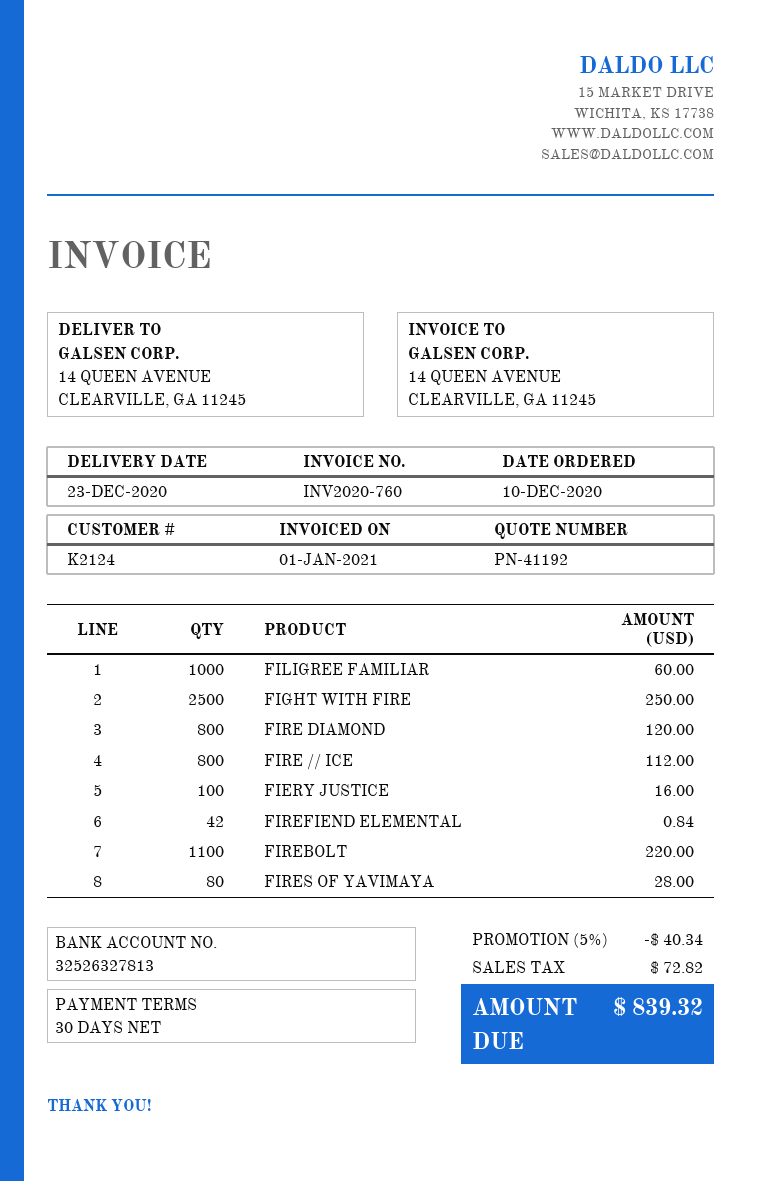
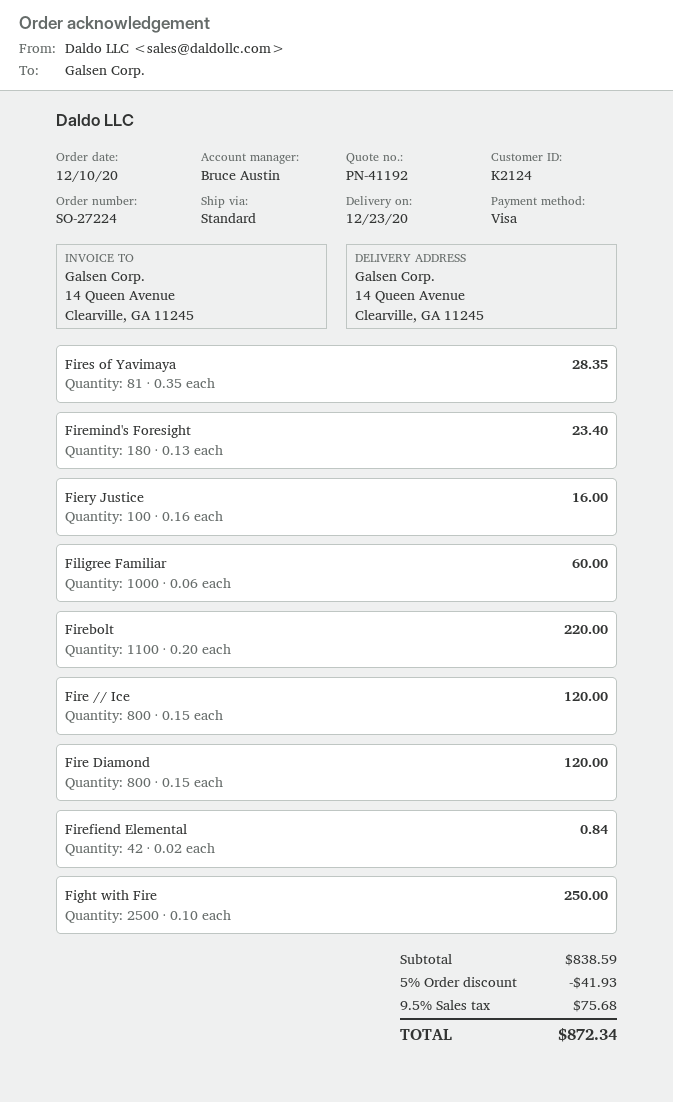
FIRE // ICE: 800 for 112.00 -> 800 for 120.00
FIRES OF YAVIMAYA: 80 for 28.00 -> 81 for 28.35
Firemind's Foresight: none -> 180 for 23.40
discount: 5% = 40.34 -> 5% = 41.93
tax: 72.82 -> 75.68
total: 839.32 -> 872.34

